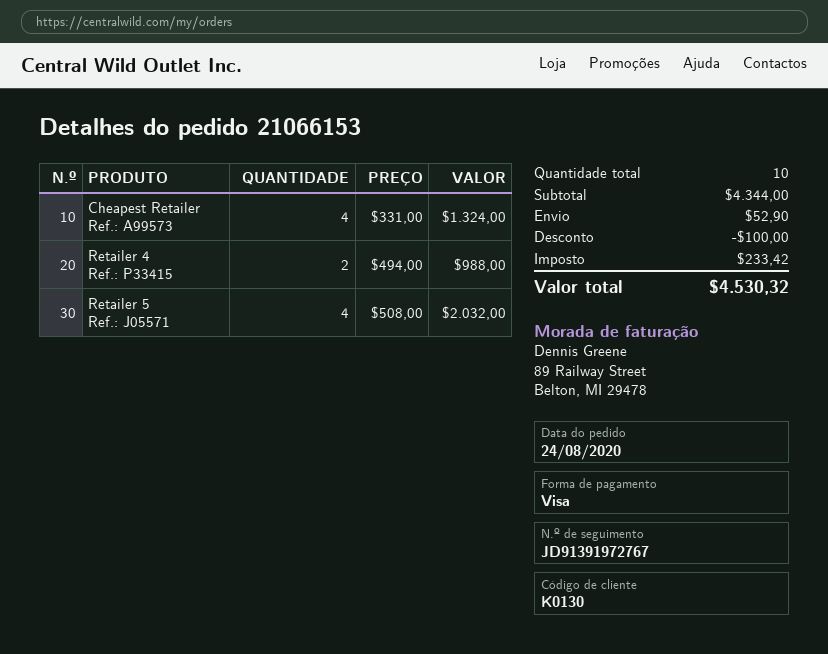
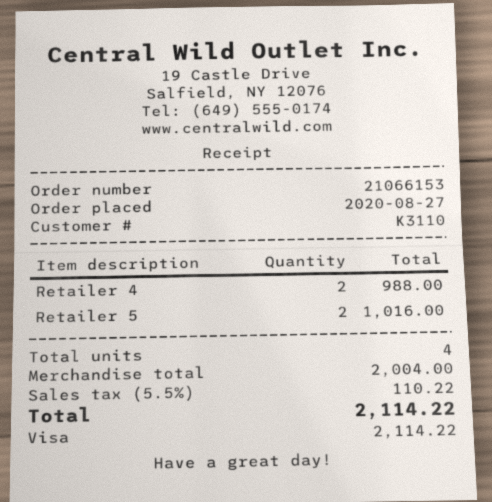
order date: 2020-08-24 -> 2020-08-27
customer number: K0130 -> K3110
Cheapest Retailer: 4 for 1324.00 -> none
Retailer 5: 4 for 2032.00 -> 2 for 1016.00
total quantity: 10 -> 4
subtotal: 4344.00 -> 2004.00
discount: 100.00 -> none
shipping: 52.90 -> none
tax: 233.42 -> 110.22
total: 4530.32 -> 2114.22

